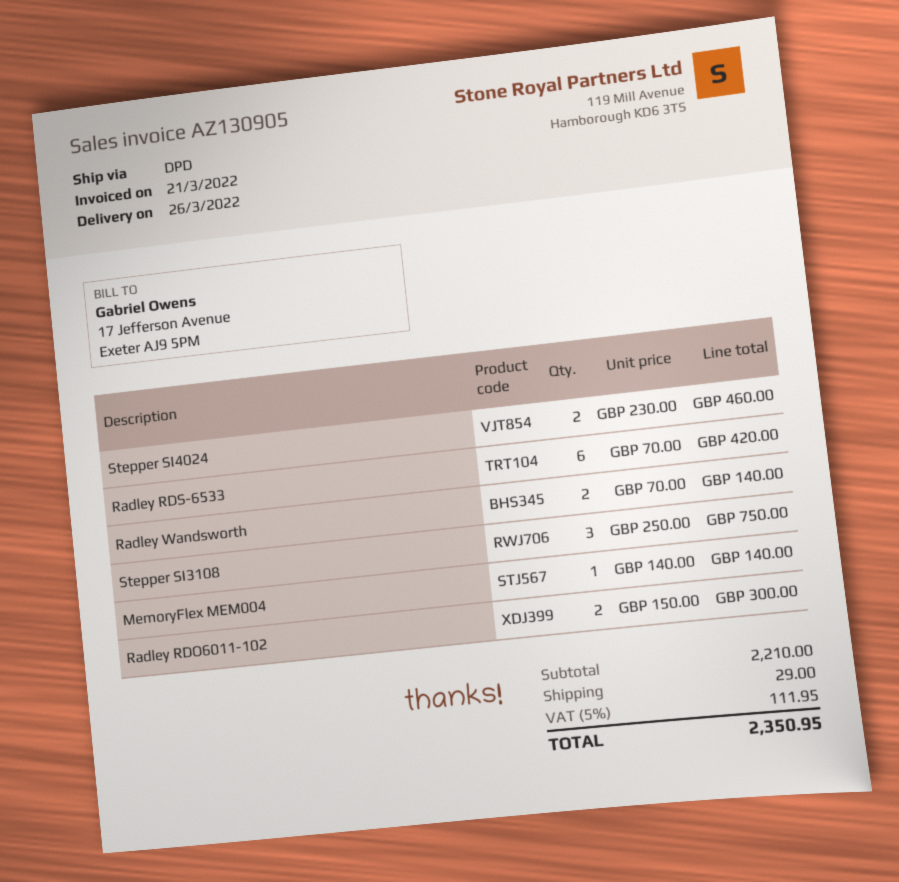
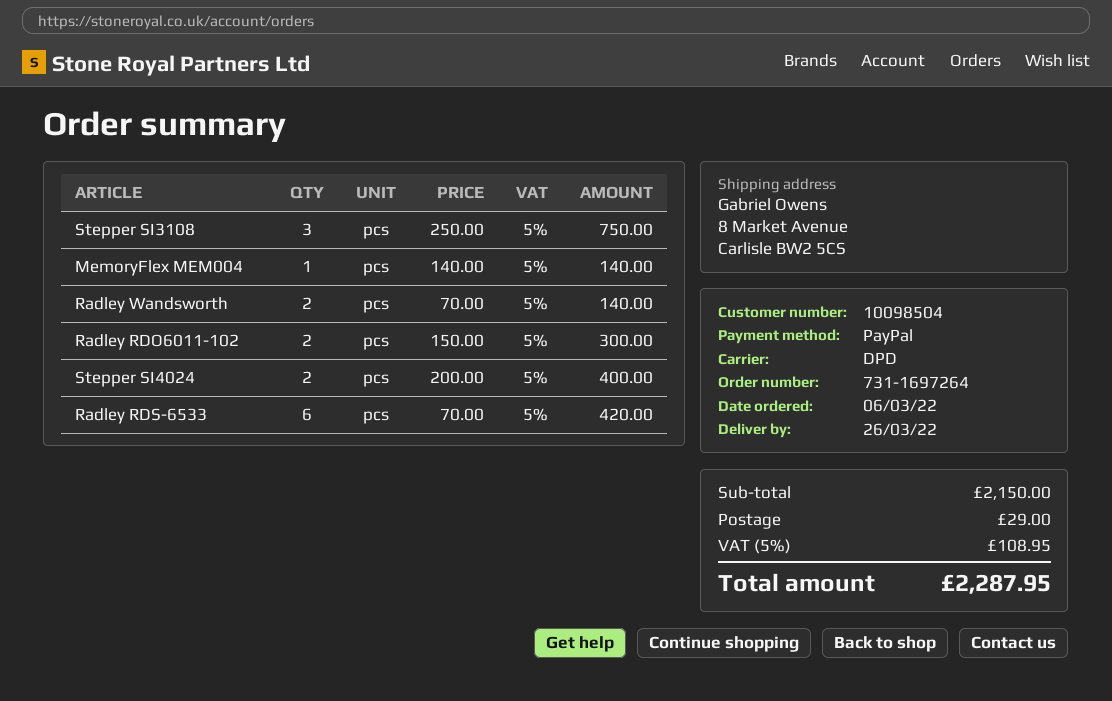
Stepper SI4024: 2 x 230.00 = 460.00 -> 2 x 200.00 = 400.00
subtotal: 2210.00 -> 2150.00
tax: 5% = 111.95 -> 5% = 108.95
total: 2350.95 -> 2287.95

